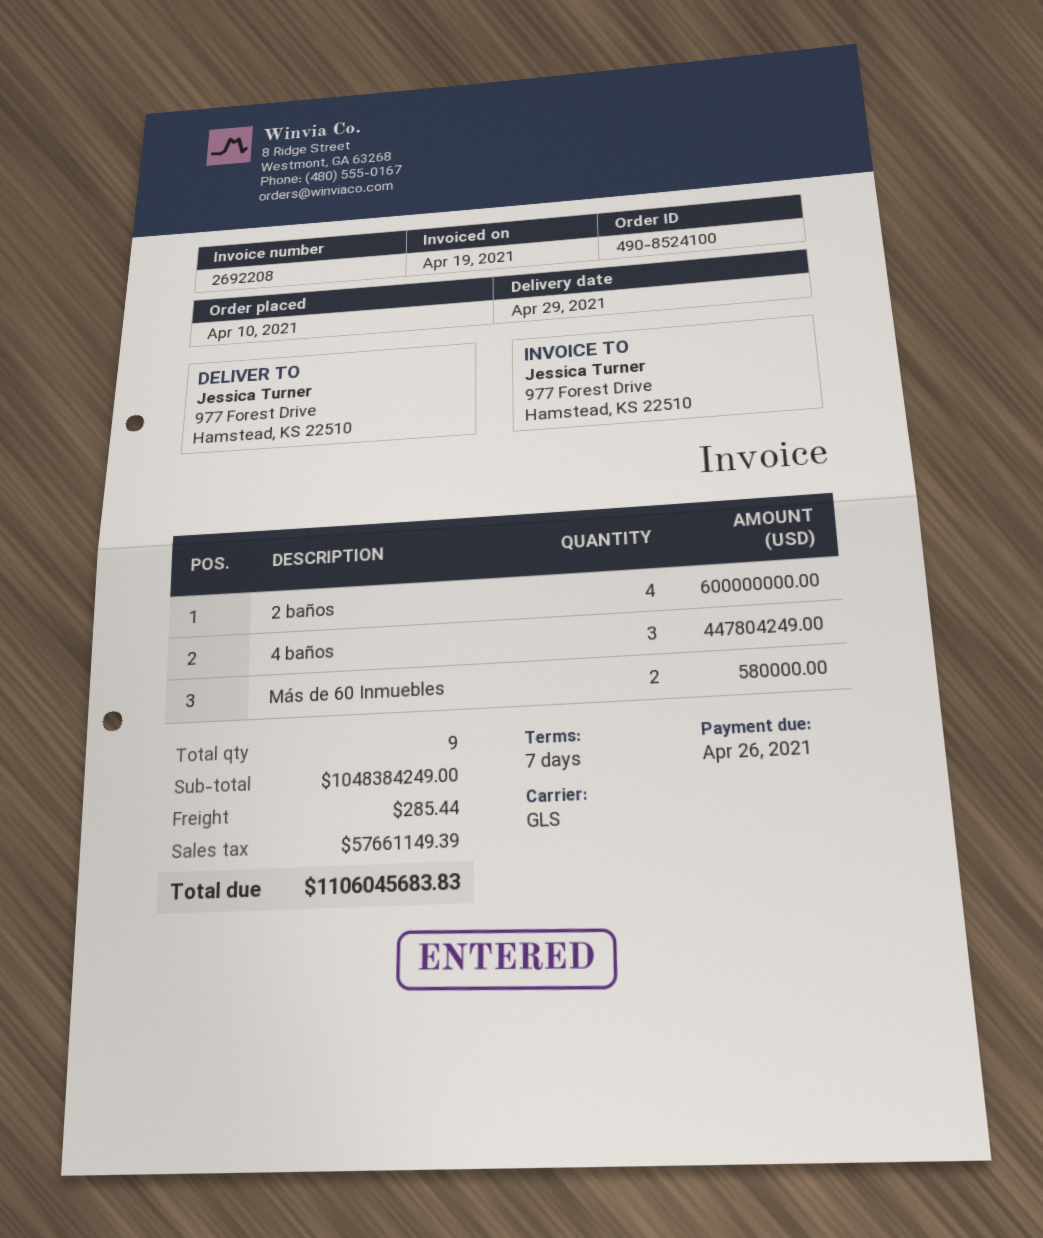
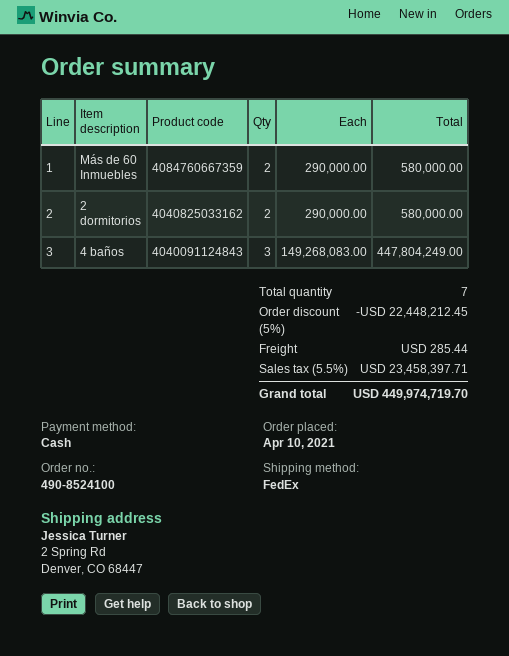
shipping method: GLS -> FedEx
ship to: 977 Forest Drive, Hamstead, KS 22510 -> 2 Spring Rd, Denver, CO 68447
2 baños: 4 for 600000000.00 -> none
2 dormitorios: none -> 2 for 580000.00
total quantity: 9 -> 7
discount: none -> 5% = 22448212.45
tax: 57661149.39 -> 23458397.71
total: 1106045683.83 -> 449974719.70

